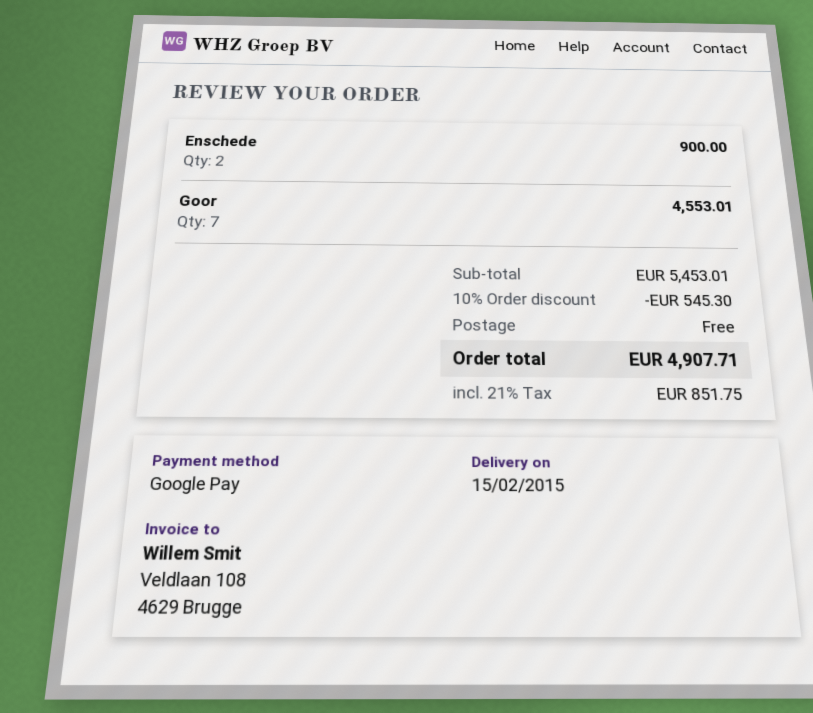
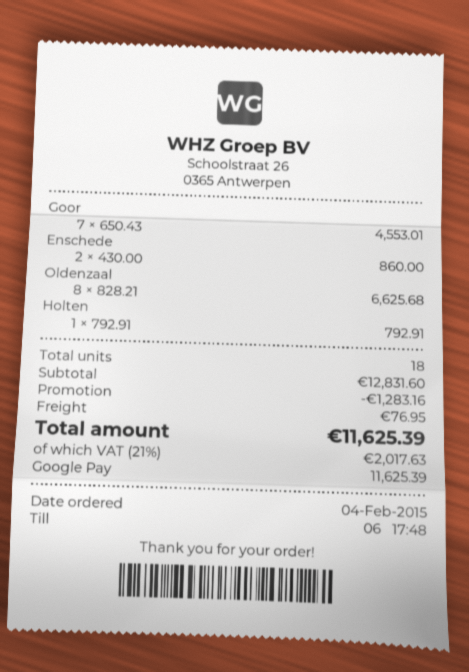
Enschede: 2 for 900.00 -> 2 for 860.00
Oldenzaal: none -> 8 for 6625.68
Holten: none -> 1 for 792.91
subtotal: 5453.01 -> 12831.60
discount: 545.30 -> 1283.16
shipping: 0.00 -> 76.95
tax: 21% = 851.75 -> 21% = 2017.63
total: 4907.71 -> 11625.39

